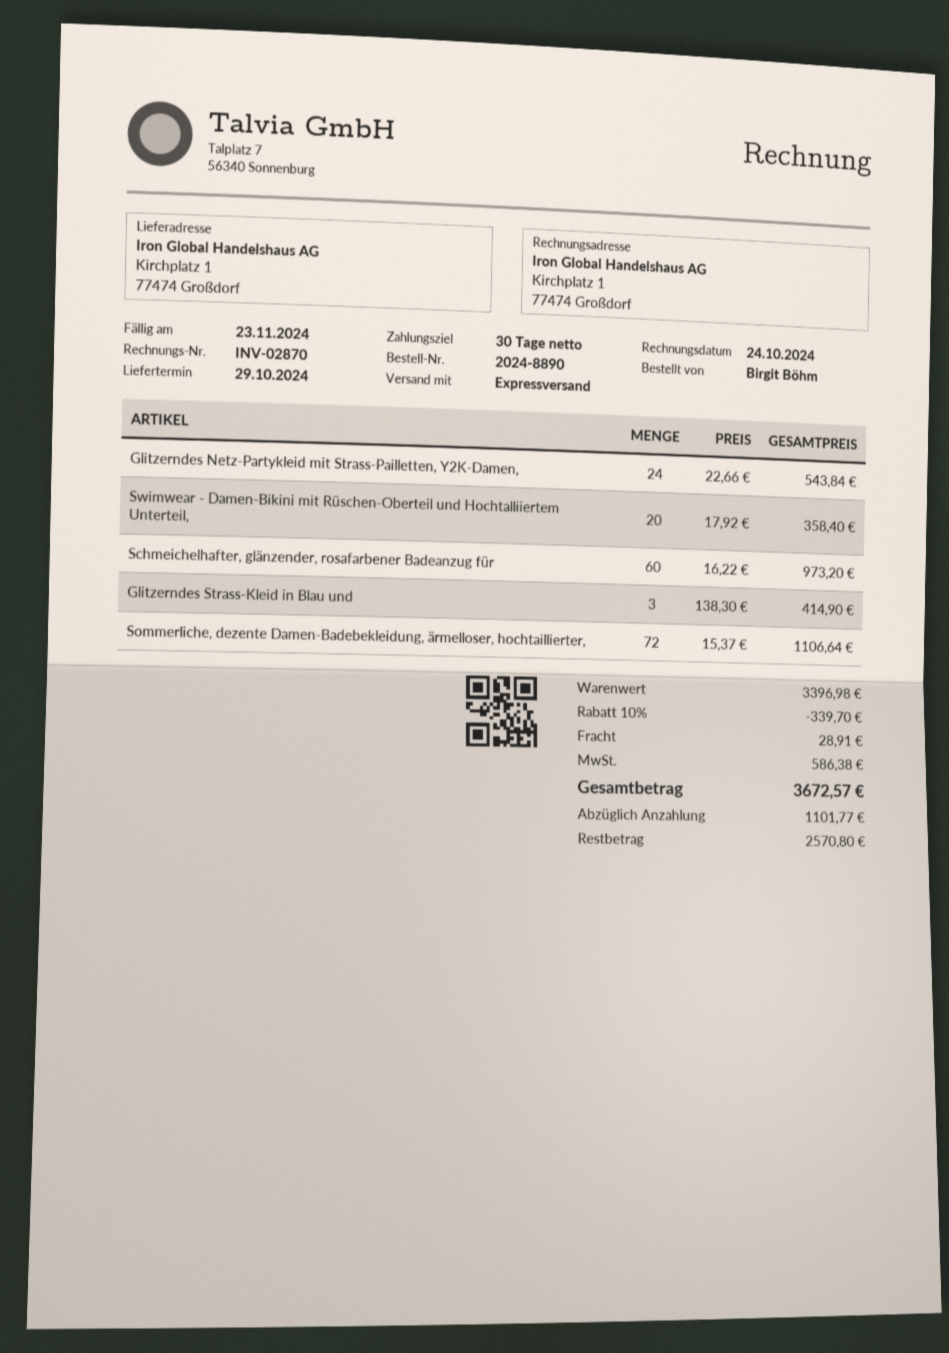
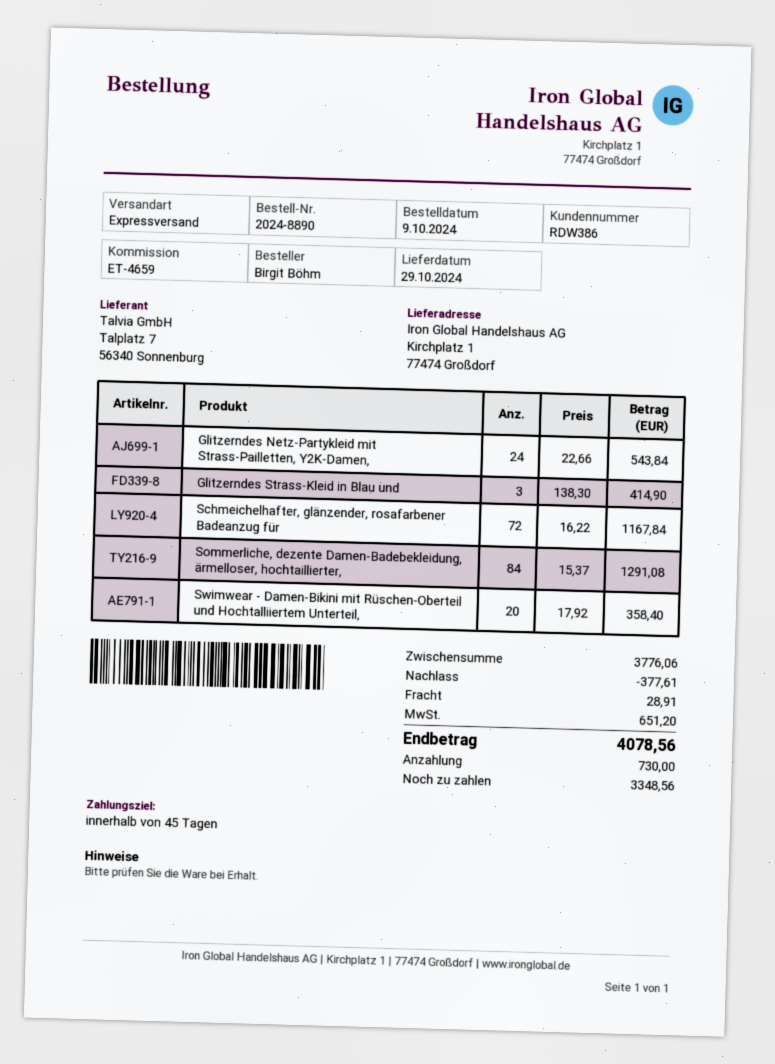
payment terms: 30 days -> 45 days
Schmeichelhafter, glänzender, rosafarbener Badeanzug für: 60 x 16.22 = 973.20 -> 72 x 16.22 = 1167.84
Sommerliche, dezente Damen-Badebekleidung, ärmelloser, hochtaillierter,: 72 x 15.37 = 1106.64 -> 84 x 15.37 = 1291.08
subtotal: 3396.98 -> 3776.06
discount: 339.70 -> 377.61
tax: 586.38 -> 651.20
total: 3672.57 -> 4078.56
deposit: 1101.77 -> 730.00
balance: 2570.80 -> 3348.56

